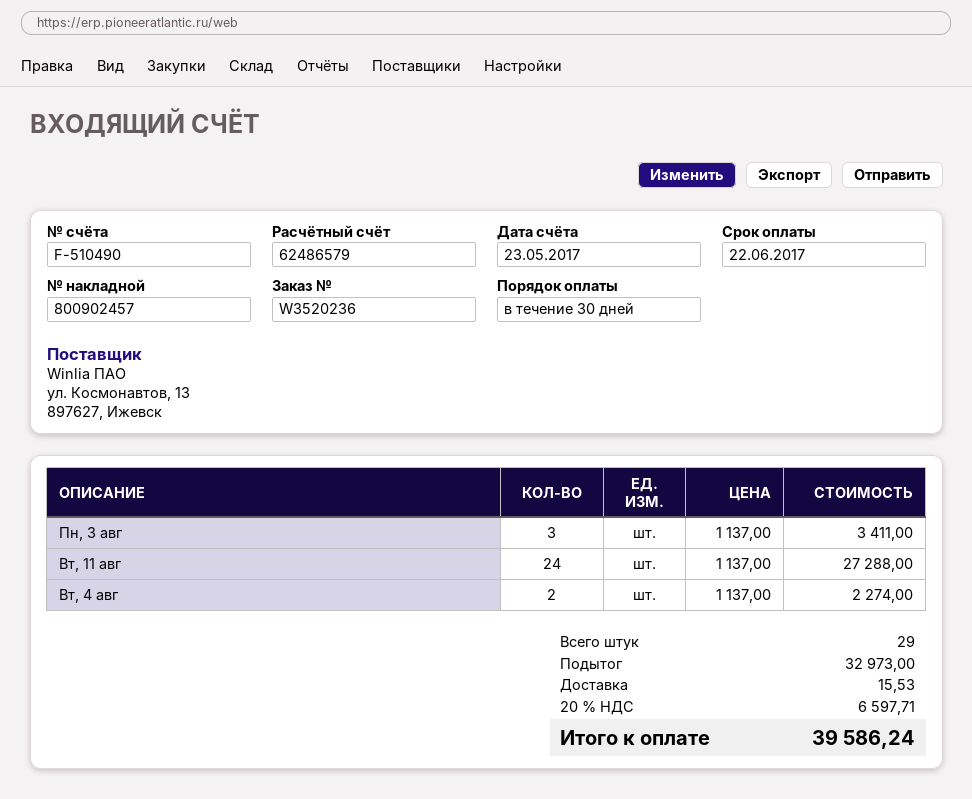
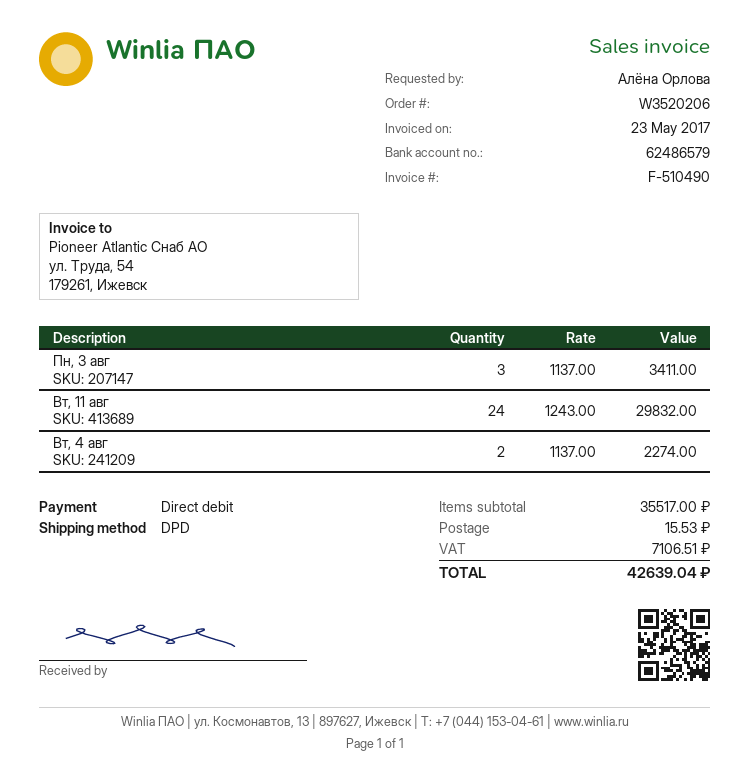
order number: W3520236 -> W3520206
Вт, 11 авг: 24 x 1137.00 = 27288.00 -> 24 x 1243.00 = 29832.00
subtotal: 32973.00 -> 35517.00
tax: 6597.71 -> 7106.51
total: 39586.24 -> 42639.04

